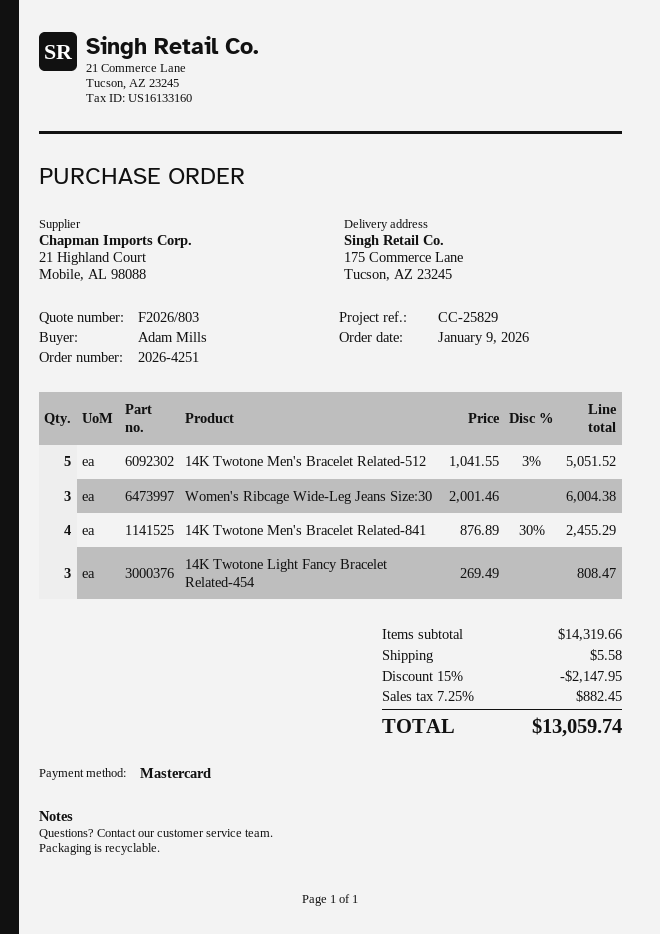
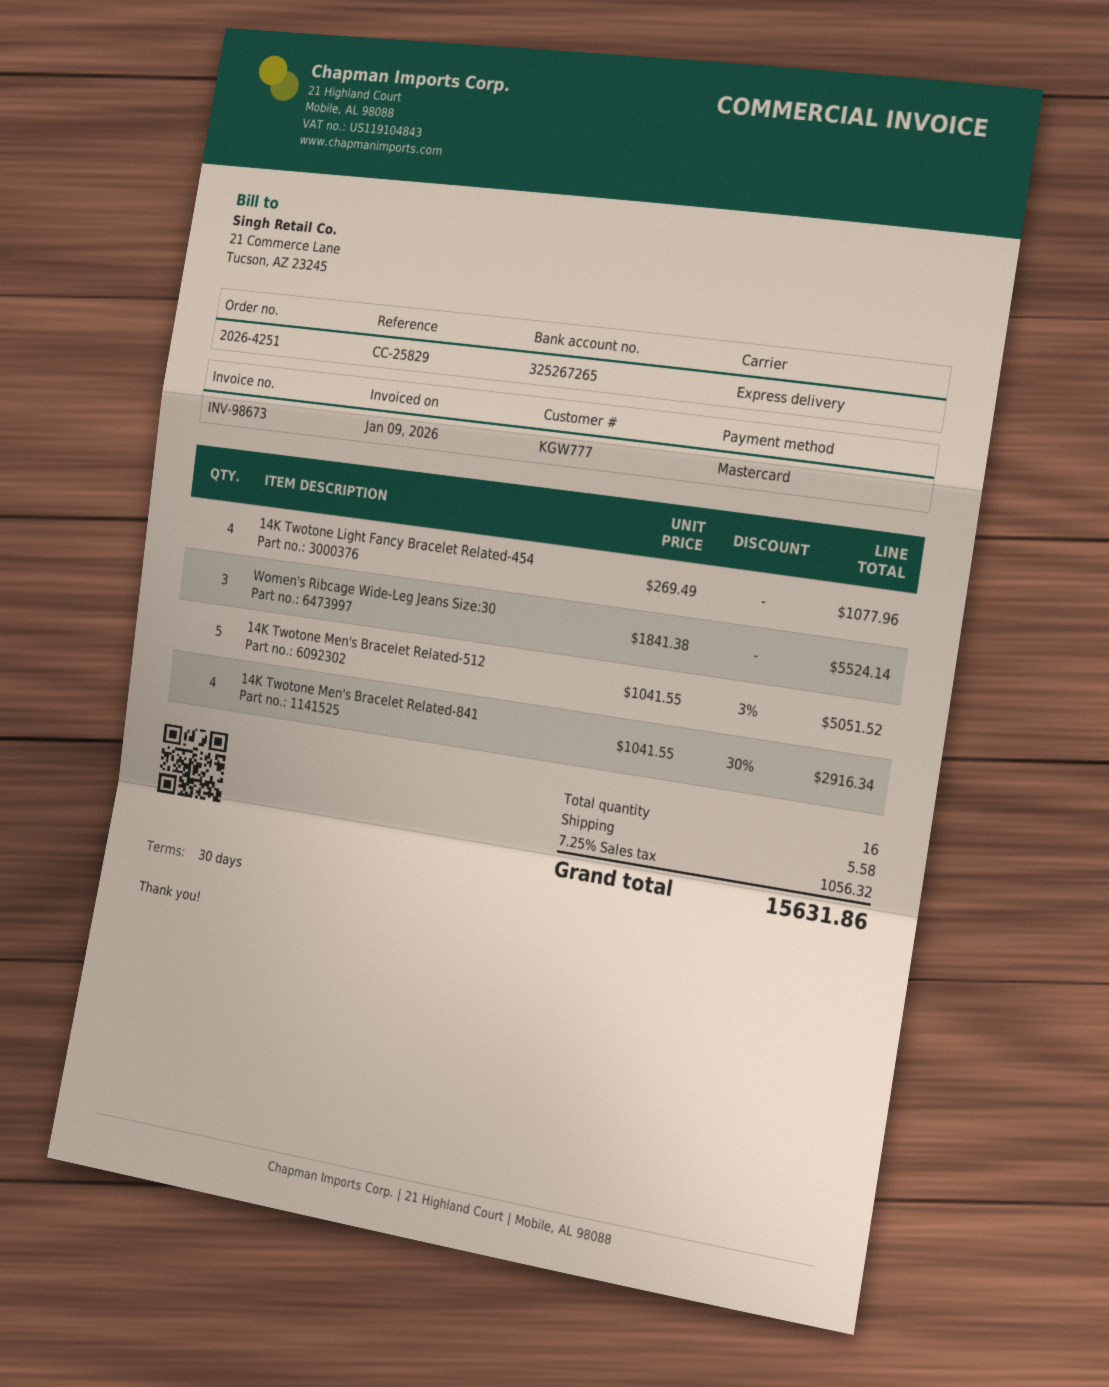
Women's Ribcage Wide-Leg Jeans Size:30: 3 x 2001.46 = 6004.38 -> 3 x 1841.38 = 5524.14
14K Twotone Men's Bracelet Related-841: 4 x 876.89 - 30% = 2455.29 -> 4 x 1041.55 - 30% = 2916.34
14K Twotone Light Fancy Bracelet Related-454: 3 x 269.49 = 808.47 -> 4 x 269.49 = 1077.96
discount: 15% = 2147.95 -> none
tax: 7.25% = 882.45 -> 7.25% = 1056.32
total: 13059.74 -> 15631.86

